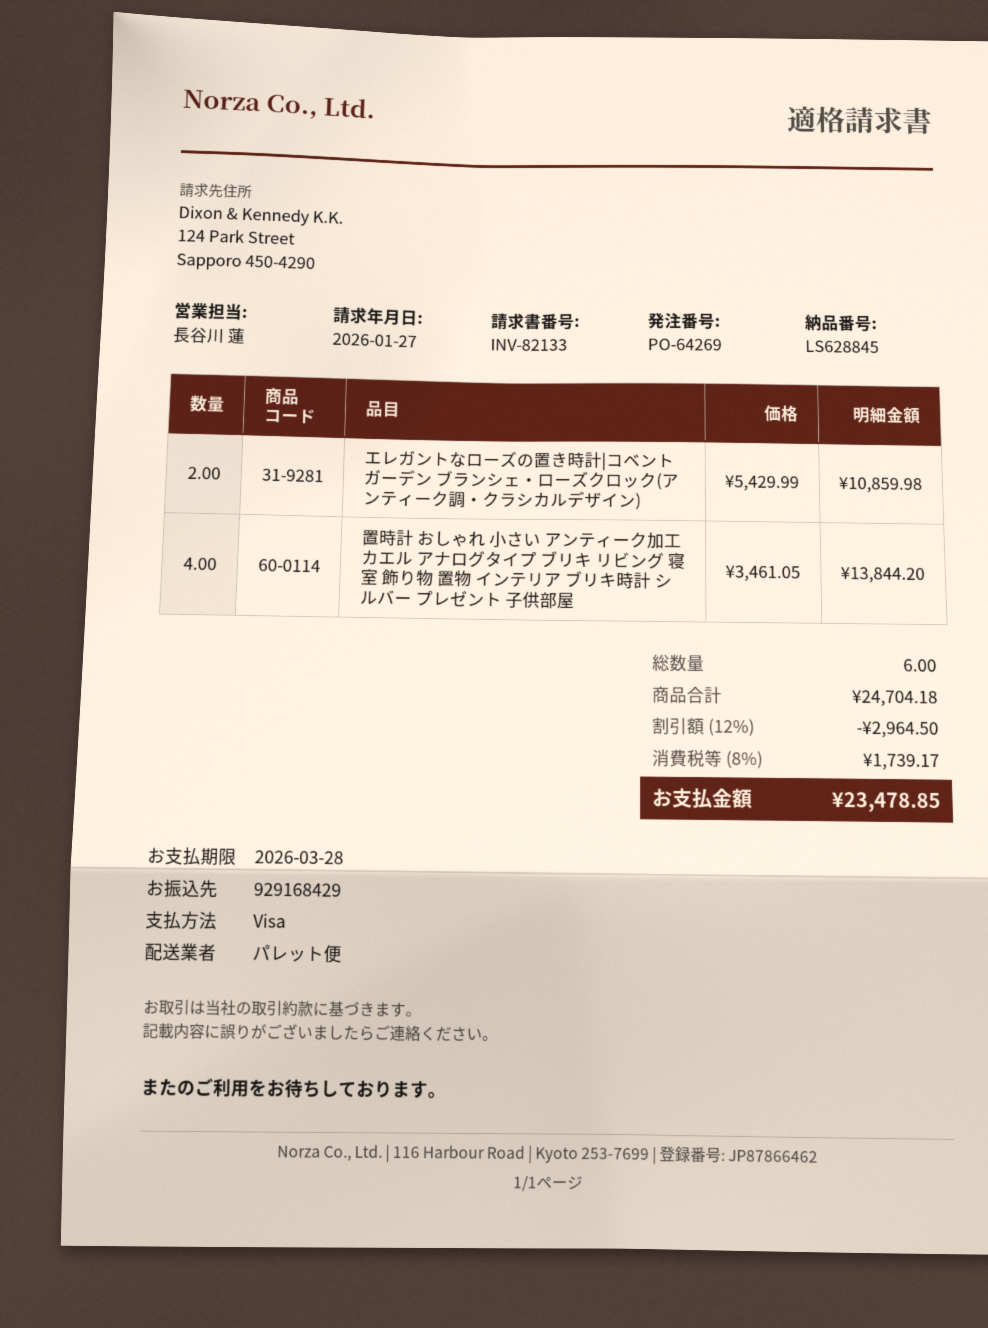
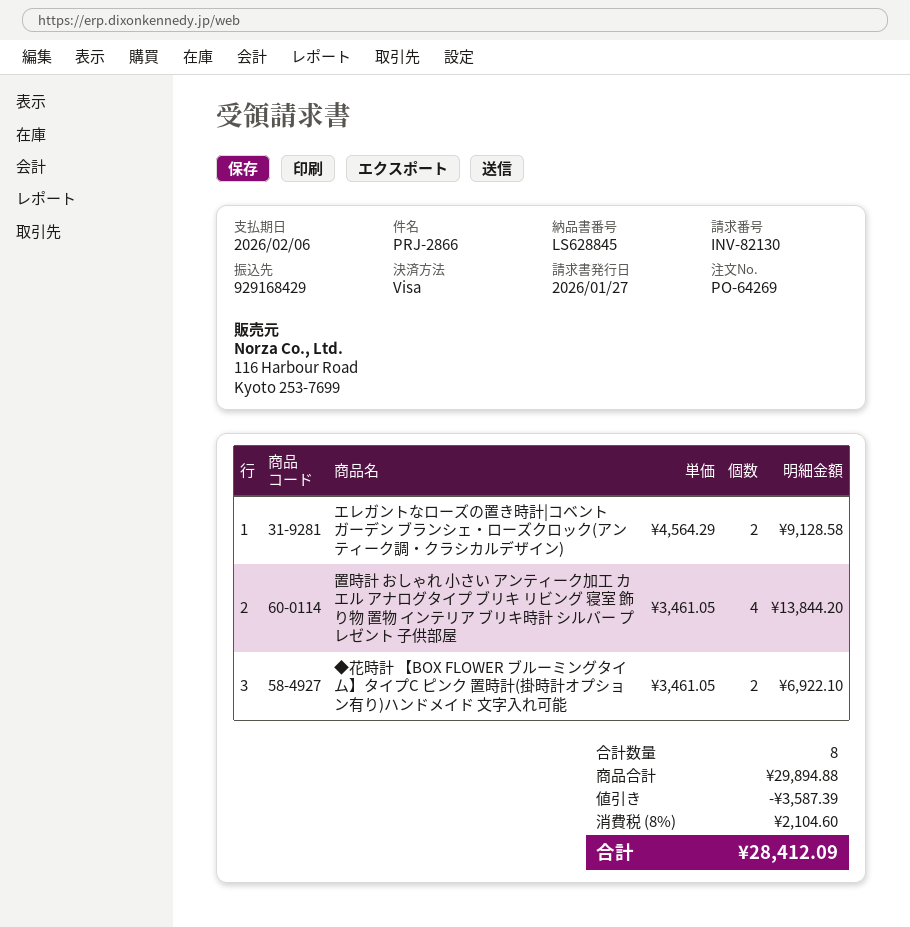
invoice number: INV-82133 -> INV-82130
due date: 2026-03-28 -> 2026-02-06
エレガントなローズの置き時計|コベントガーデン ブランシェ・ローズクロック(アンティーク調・クラシカルデザイン): 2 x 5429.99 = 10859.98 -> 2 x 4564.29 = 9128.58
◆花時計 【BOX FLOWER ブルーミングタイム】タイプC ピンク 置時計(掛時計オプション有り)ハンドメイド 文字入れ可能: none -> 2 x 3461.05 = 6922.10
total quantity: 6 -> 8
subtotal: 24704.18 -> 29894.88
discount: 2964.50 -> 3587.39
tax: 8% = 1739.17 -> 8% = 2104.60
total: 23478.85 -> 28412.09

